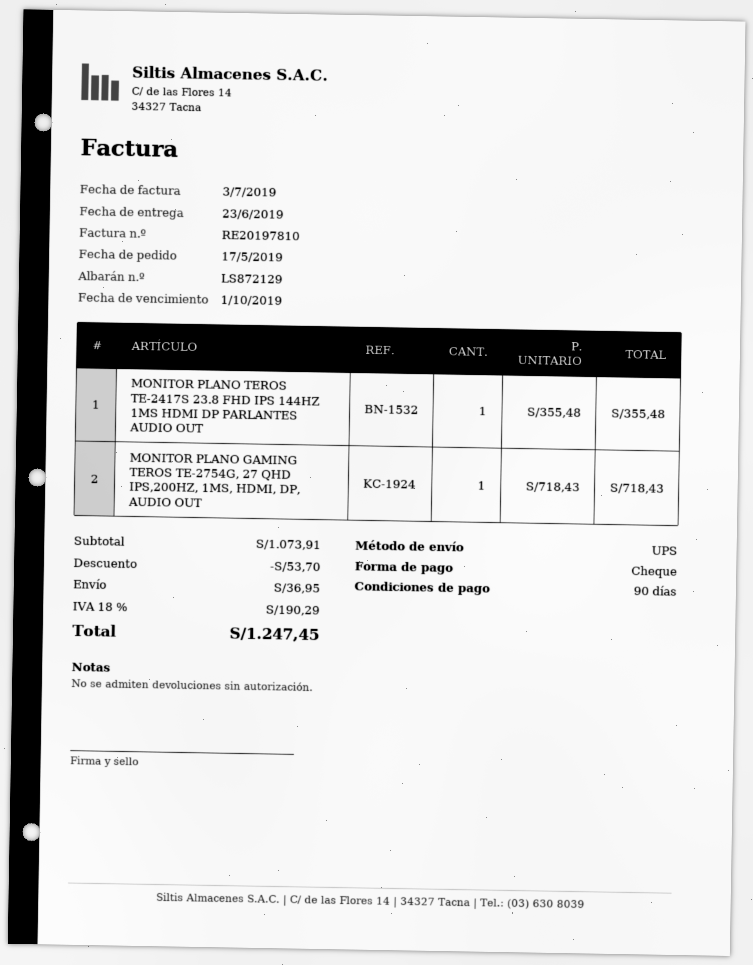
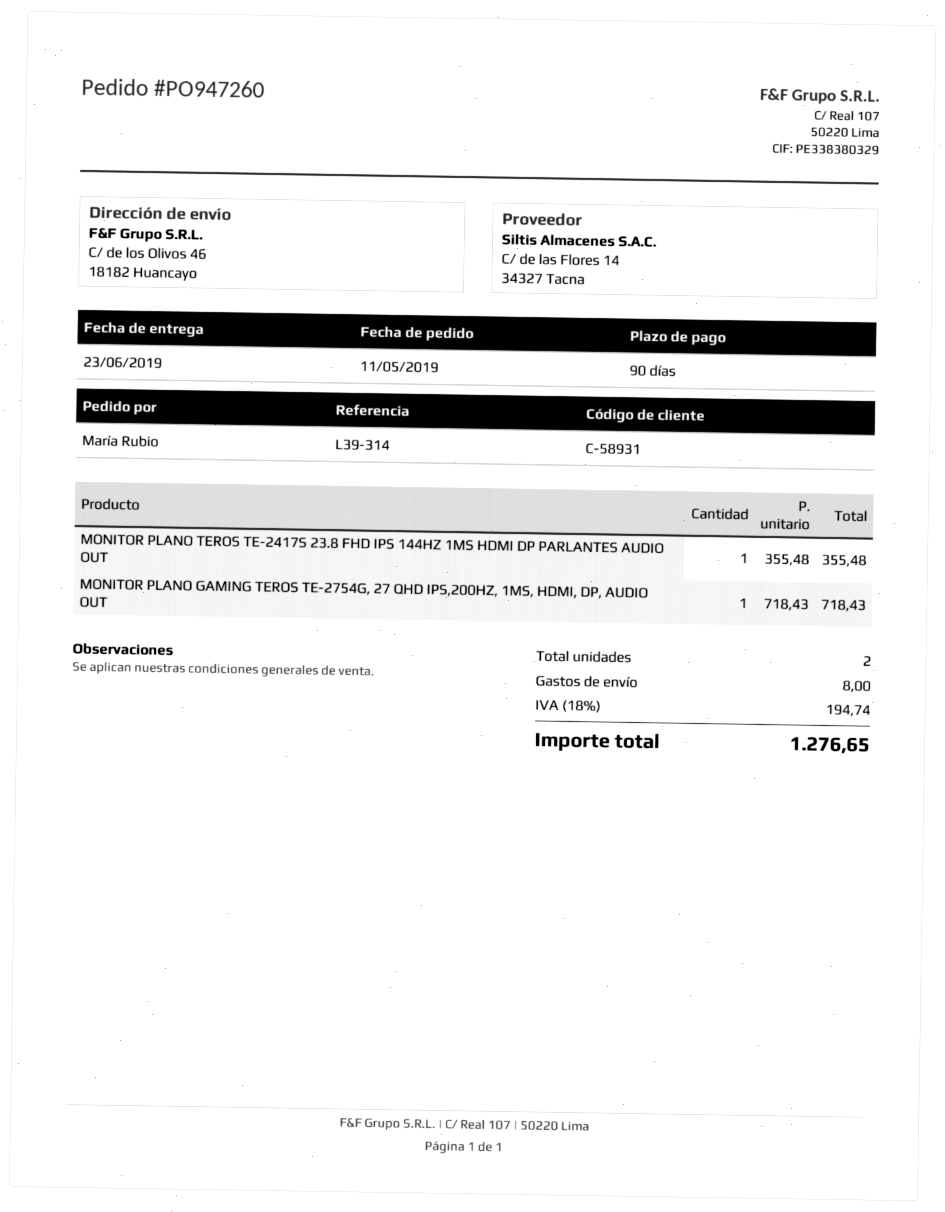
order date: 2019-05-17 -> 2019-05-11
discount: 53.70 -> none
shipping: 36.95 -> 8.00
tax: 18% = 190.29 -> 18% = 194.74
total: 1247.45 -> 1276.65

